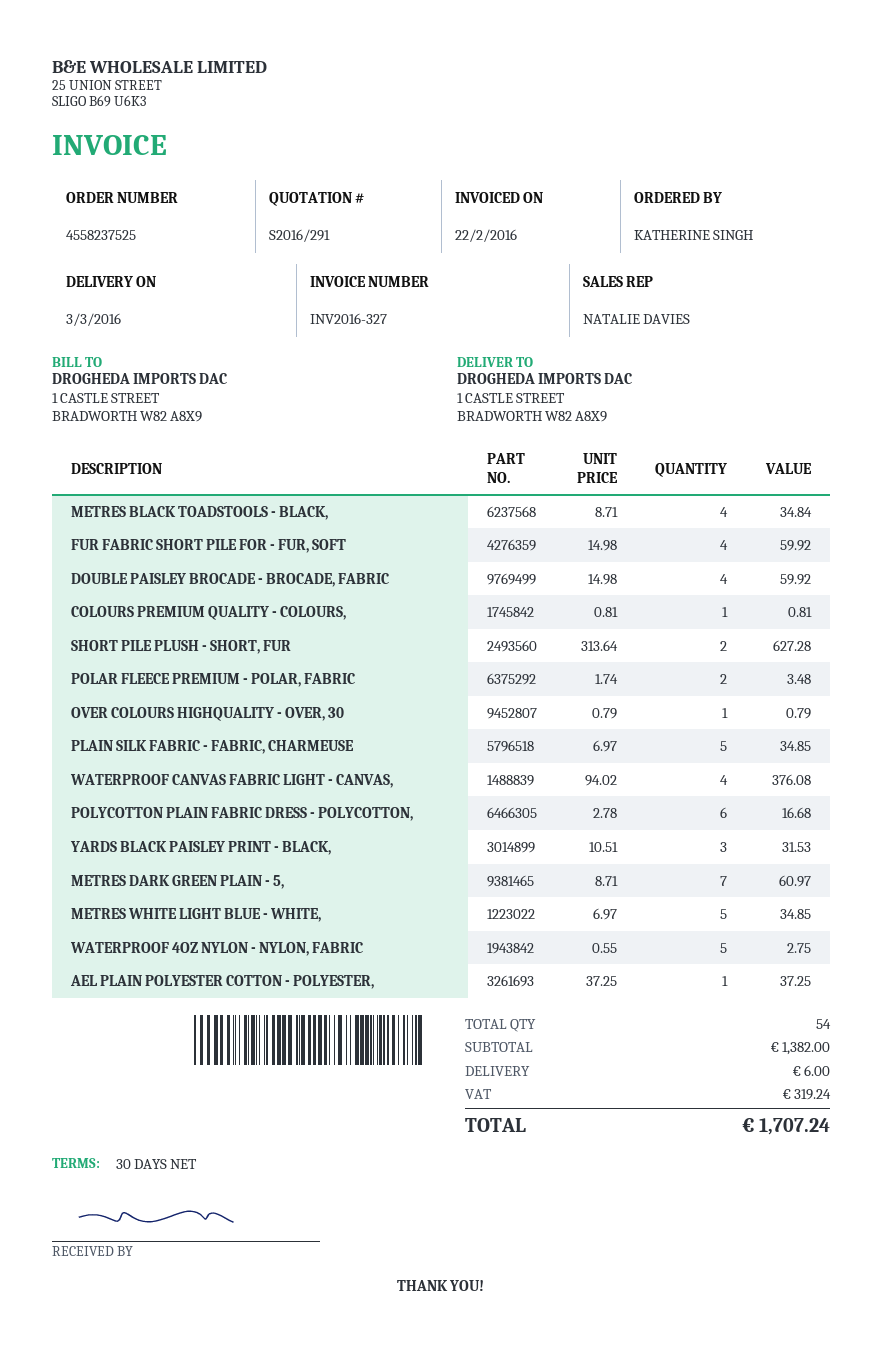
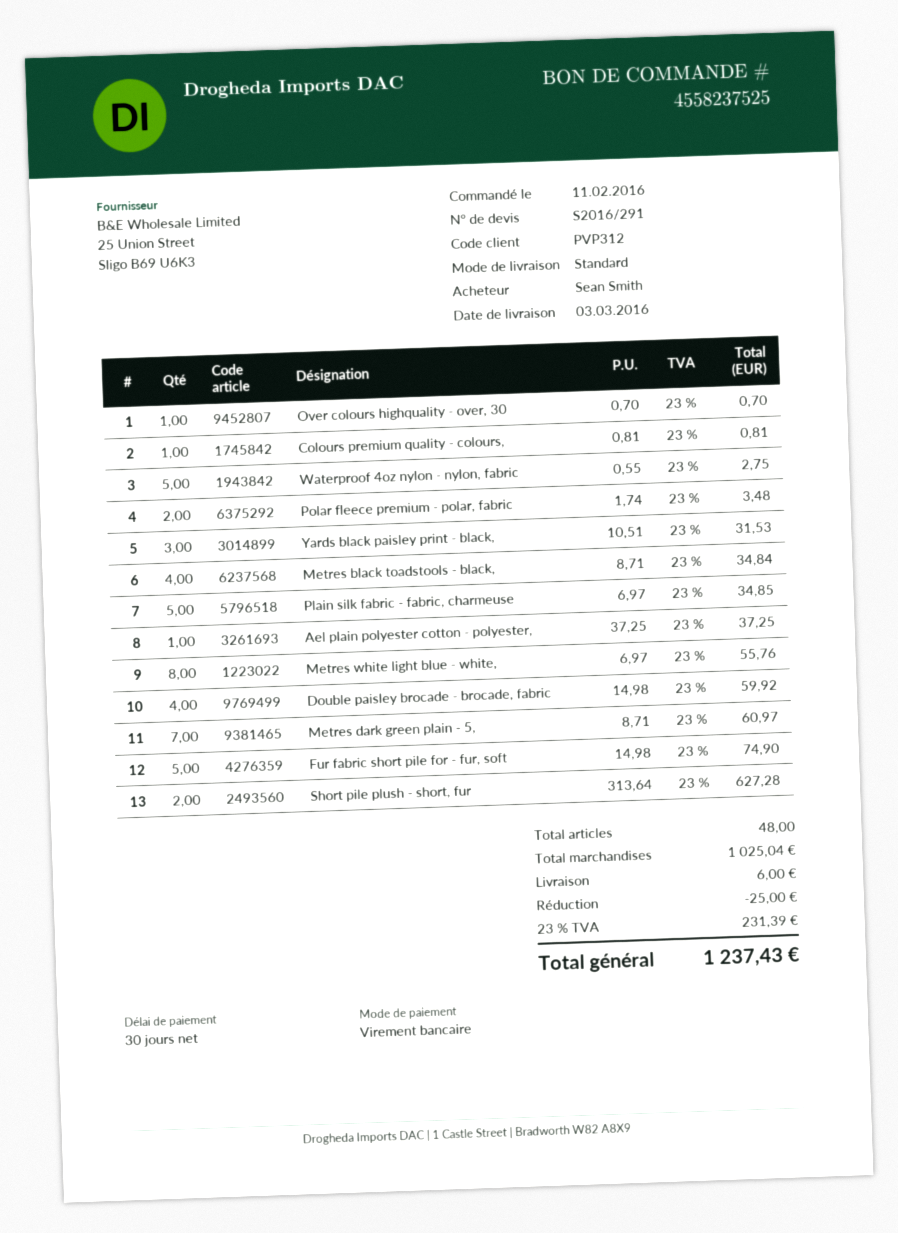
ordered by: KATHERINE SINGH -> Sean Smith
FUR FABRIC SHORT PILE FOR - FUR, SOFT: 4 x 14.98 = 59.92 -> 5 x 14.98 = 74.90
OVER COLOURS HIGHQUALITY - OVER, 30: 1 x 0.79 = 0.79 -> 1 x 0.70 = 0.70
WATERPROOF CANVAS FABRIC LIGHT - CANVAS,: 4 x 94.02 = 376.08 -> none
POLYCOTTON PLAIN FABRIC DRESS - POLYCOTTON,: 6 x 2.78 = 16.68 -> none
METRES WHITE LIGHT BLUE - WHITE,: 5 x 6.97 = 34.85 -> 8 x 6.97 = 55.76
total quantity: 54 -> 48
subtotal: 1382.00 -> 1025.04
discount: none -> 25.00
tax: 319.24 -> 231.39
total: 1707.24 -> 1237.43

